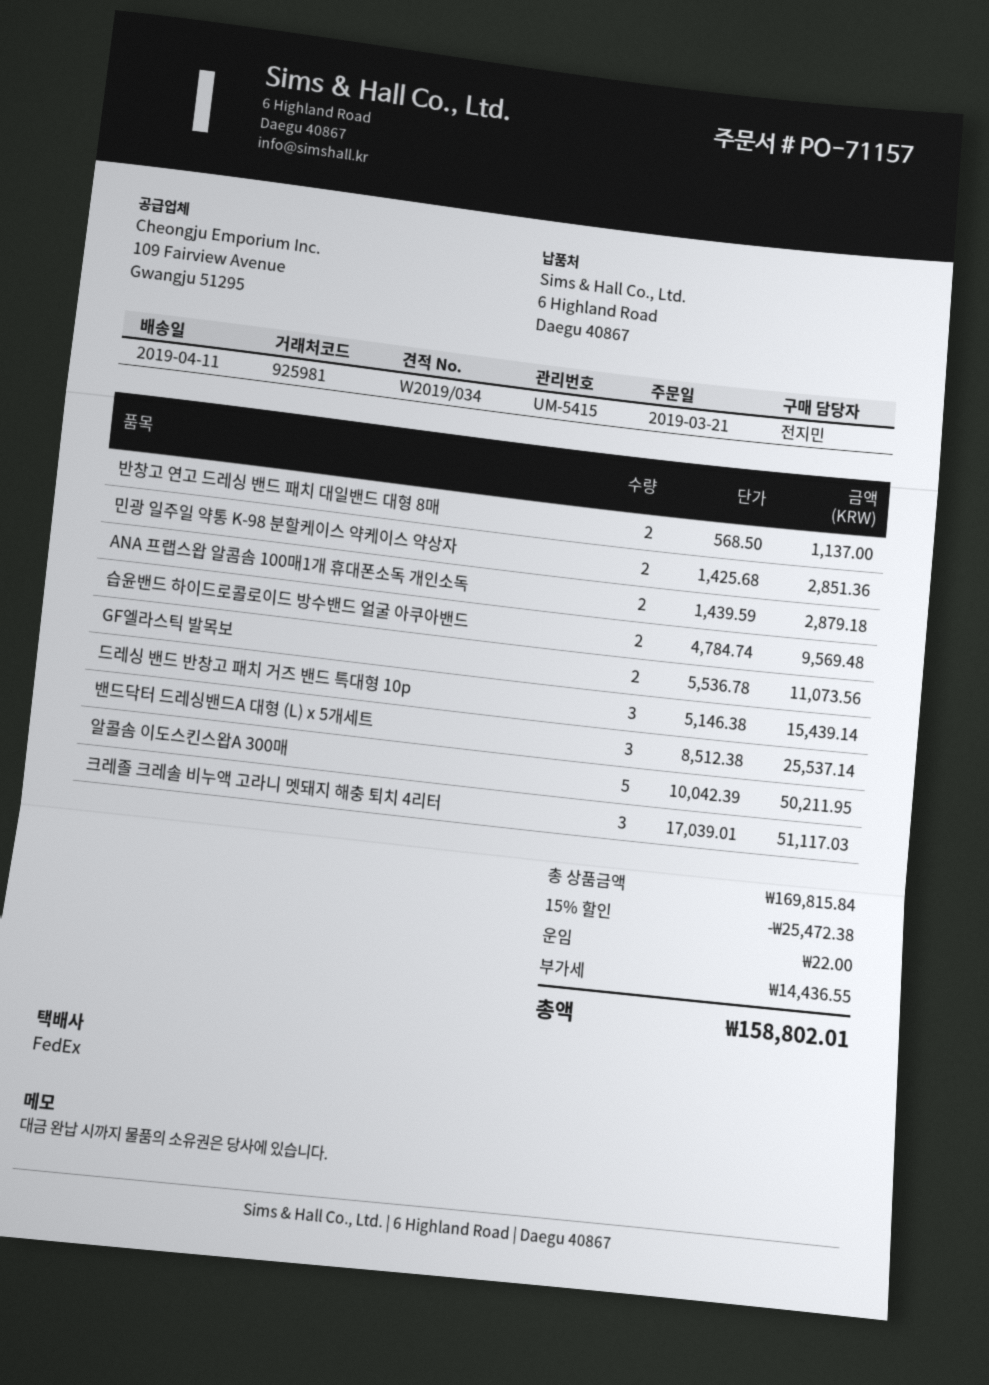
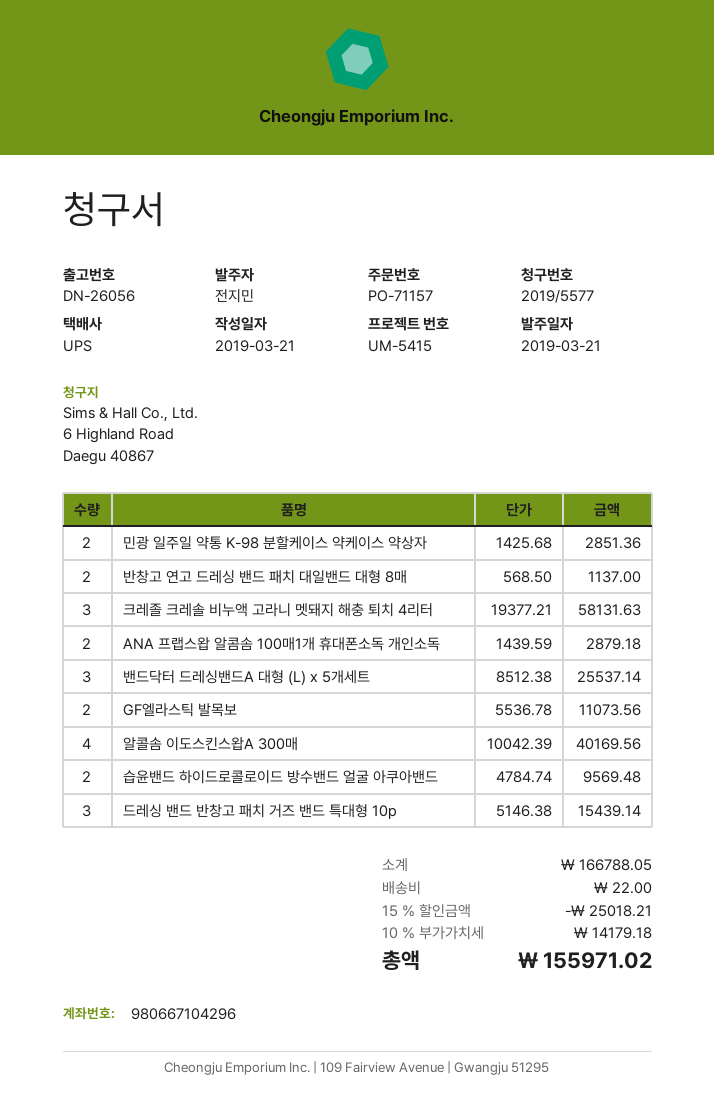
shipping method: FedEx -> UPS
알콜솜 이도스킨스왑A 300매: 5 x 10042.39 = 50211.95 -> 4 x 10042.39 = 40169.56
크레졸 크레솔 비누액 고라니 멧돼지 해충 퇴치 4리터: 3 x 17039.01 = 51117.03 -> 3 x 19377.21 = 58131.63
subtotal: 169815.84 -> 166788.05
discount: 15% = 25472.38 -> 15% = 25018.21
tax: 14436.55 -> 14179.18
total: 158802.01 -> 155971.02

